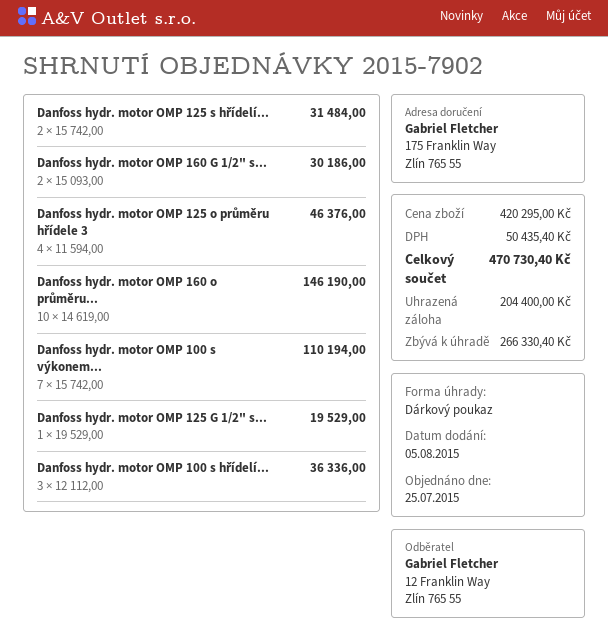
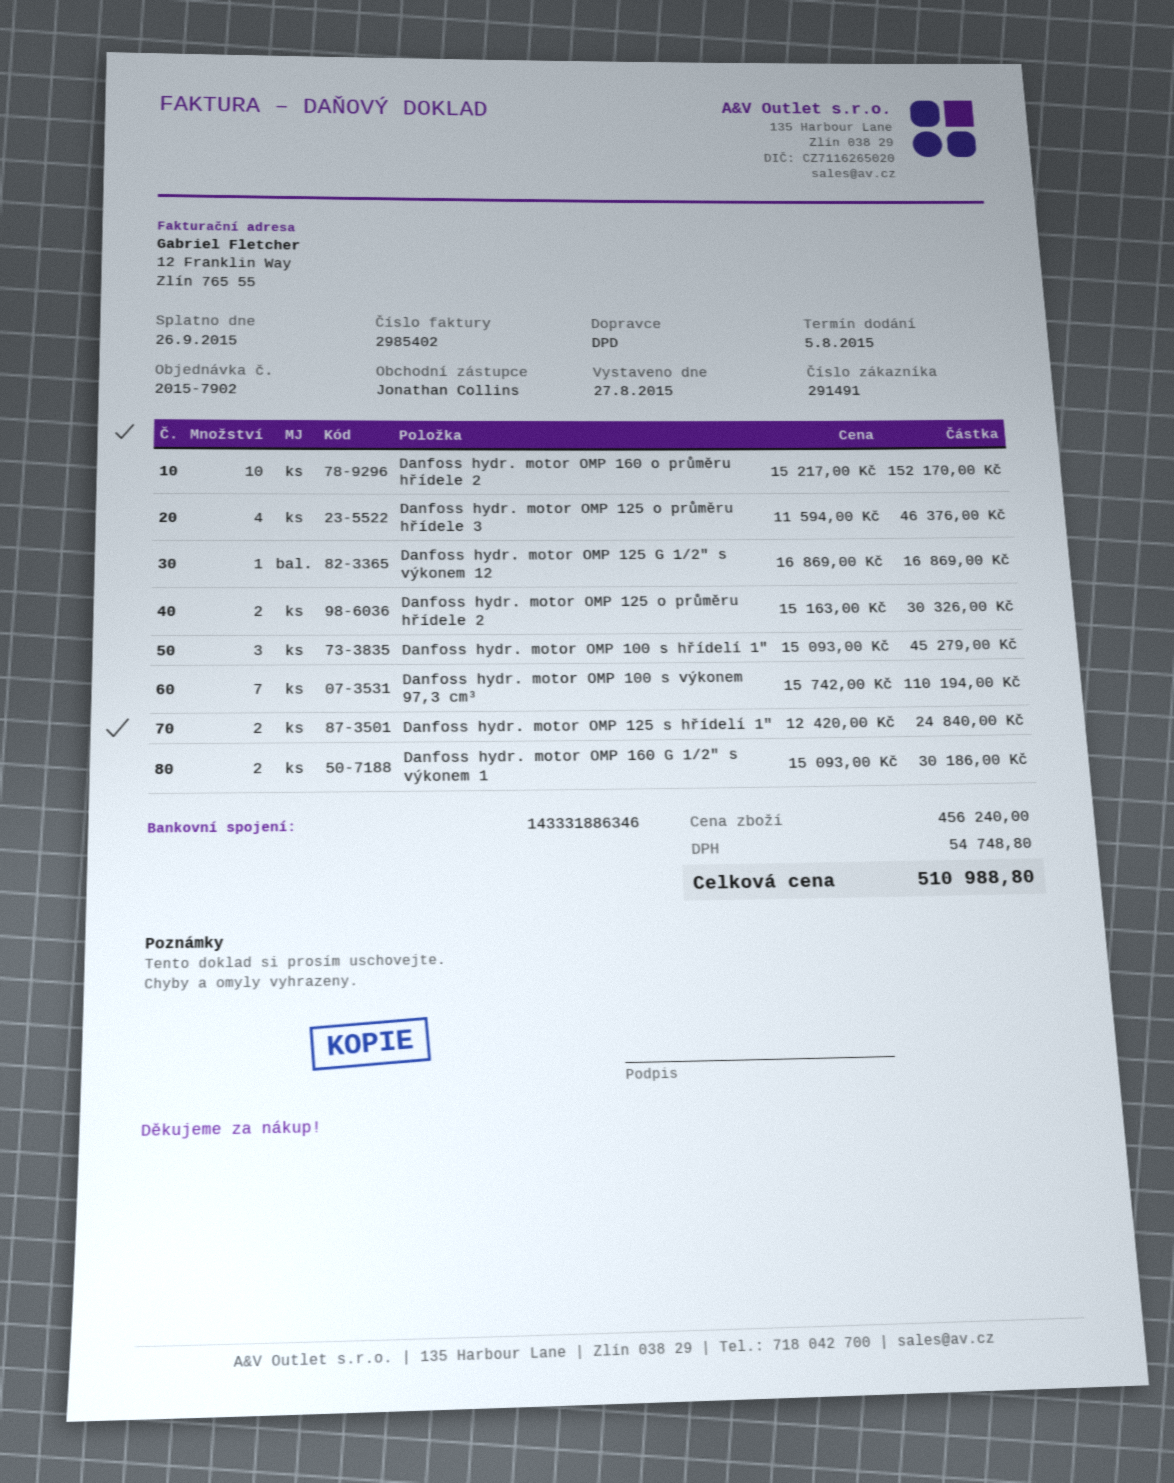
Danfoss hydr. motor OMP 125 s hřídelí...: 2 x 15742.00 = 31484.00 -> 2 x 12420.00 = 24840.00
Danfoss hydr. motor OMP 160 o průměru...: 10 x 14619.00 = 146190.00 -> 10 x 15217.00 = 152170.00
Danfoss hydr. motor OMP 125 G 1/2" s...: 1 x 19529.00 = 19529.00 -> 1 x 16869.00 = 16869.00
Danfoss hydr. motor OMP 100 s hřídelí...: 3 x 12112.00 = 36336.00 -> 3 x 15093.00 = 45279.00
Danfoss hydr. motor OMP 125 o průměru hřídele 2: none -> 2 x 15163.00 = 30326.00
subtotal: 420295.00 -> 456240.00
tax: 50435.40 -> 54748.80
total: 470730.40 -> 510988.80

